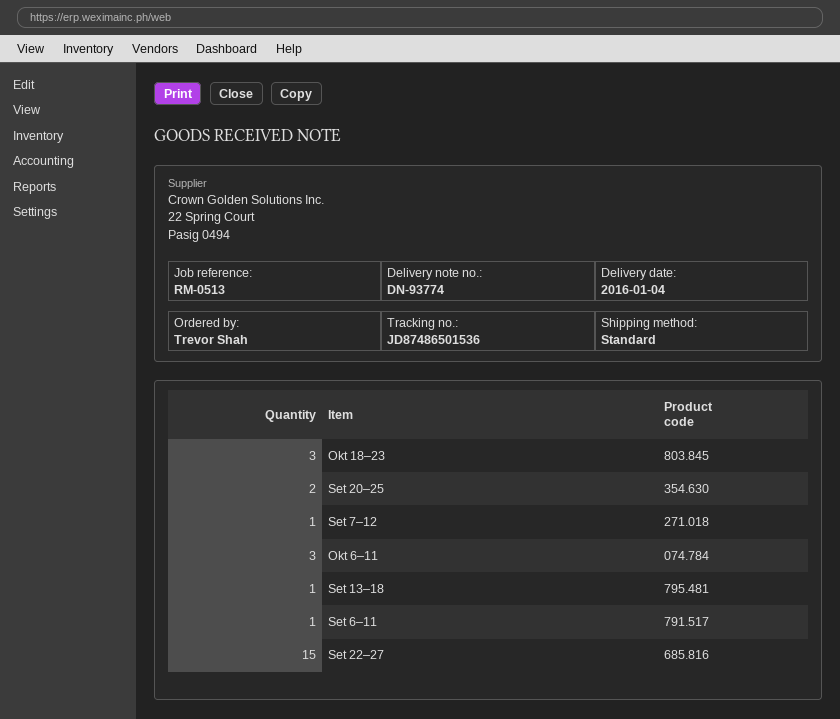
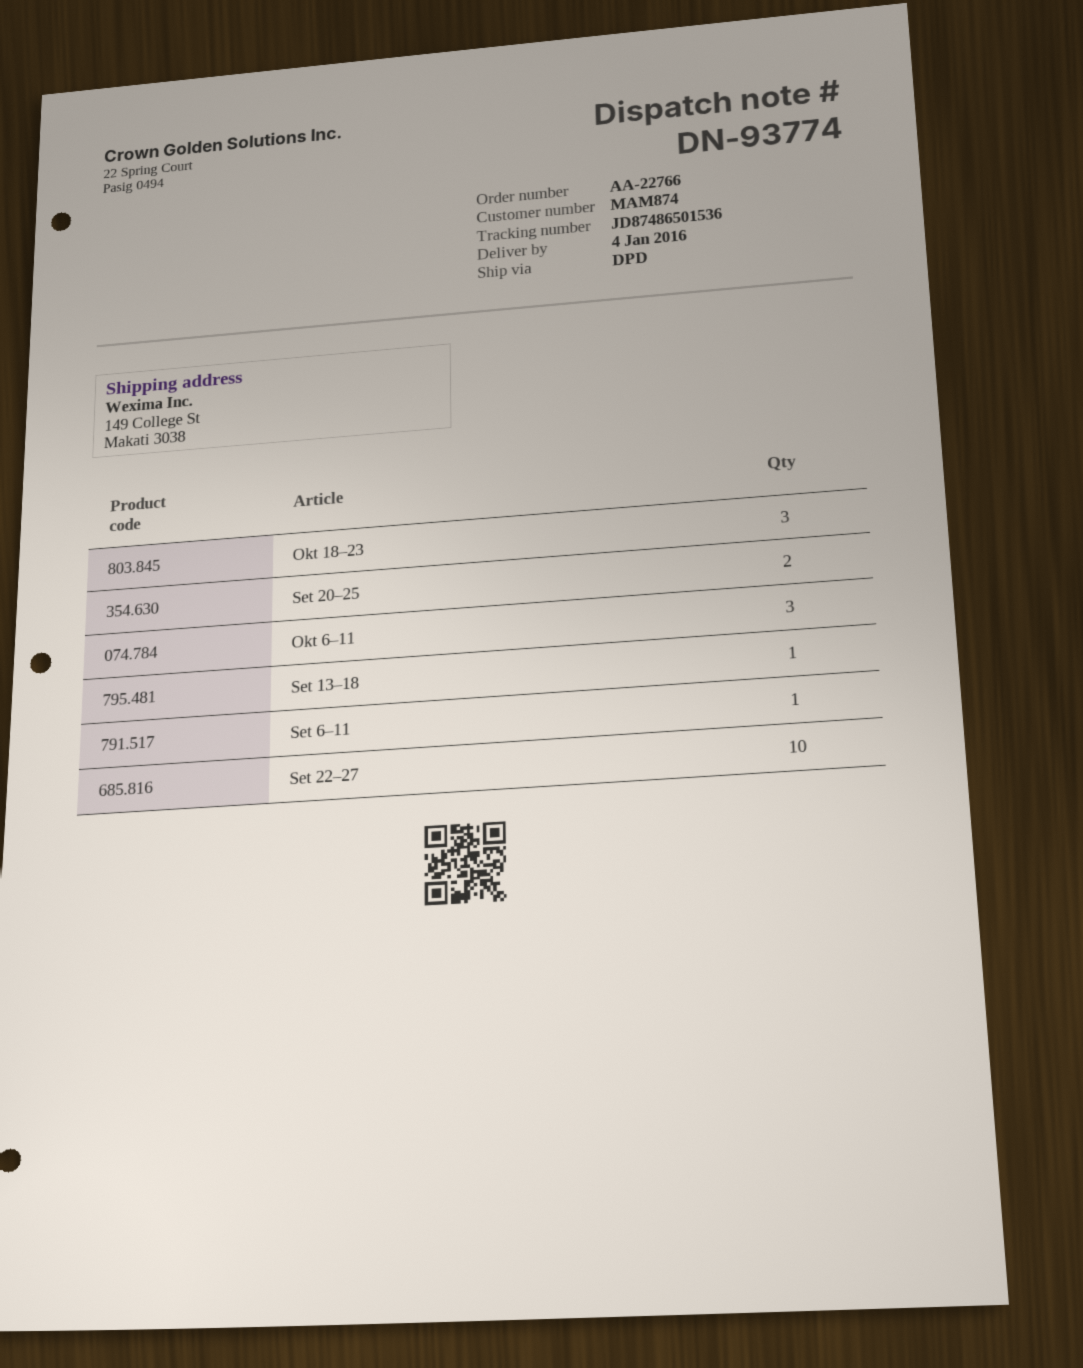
shipping method: standard -> DPD
Set 7–12: 1 -> none
Set 22–27: 15 -> 10

